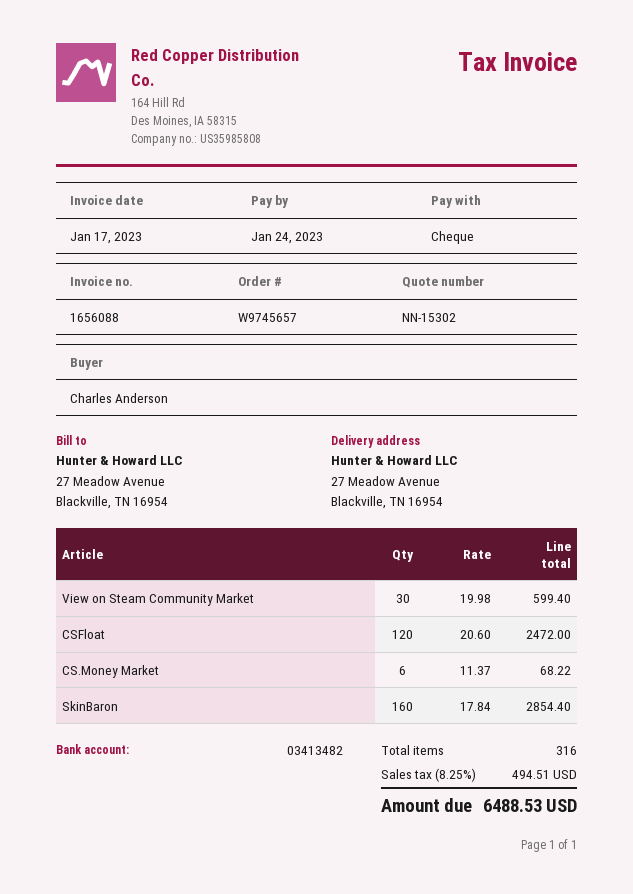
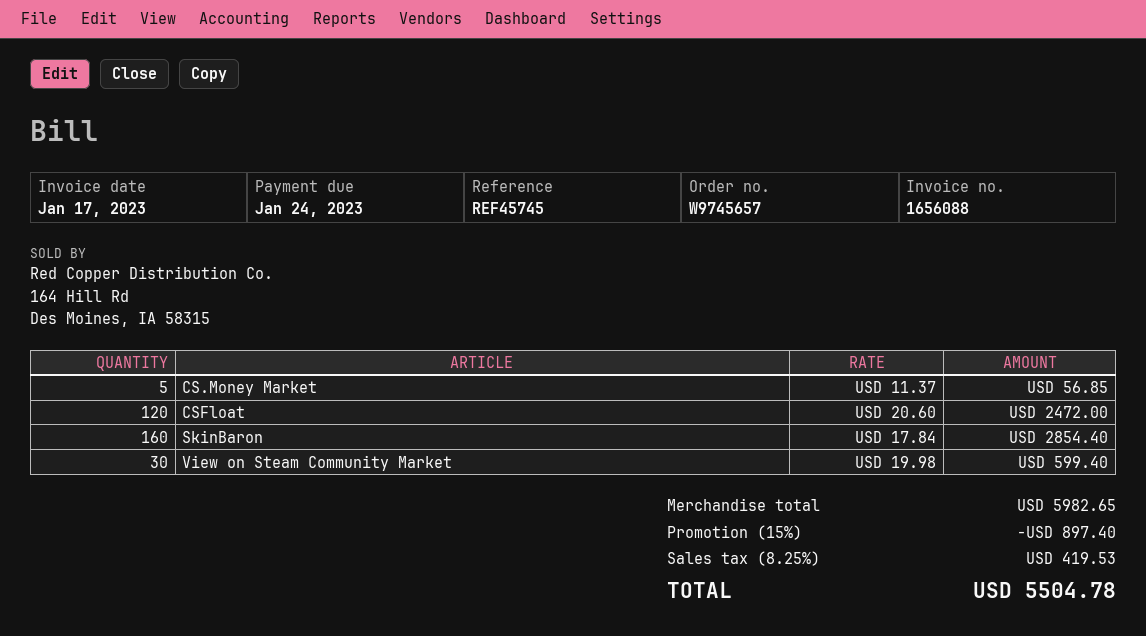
CS.Money Market: 6 x 11.37 = 68.22 -> 5 x 11.37 = 56.85
discount: none -> 15% = 897.40
tax: 8.25% = 494.51 -> 8.25% = 419.53
total: 6488.53 -> 5504.78

